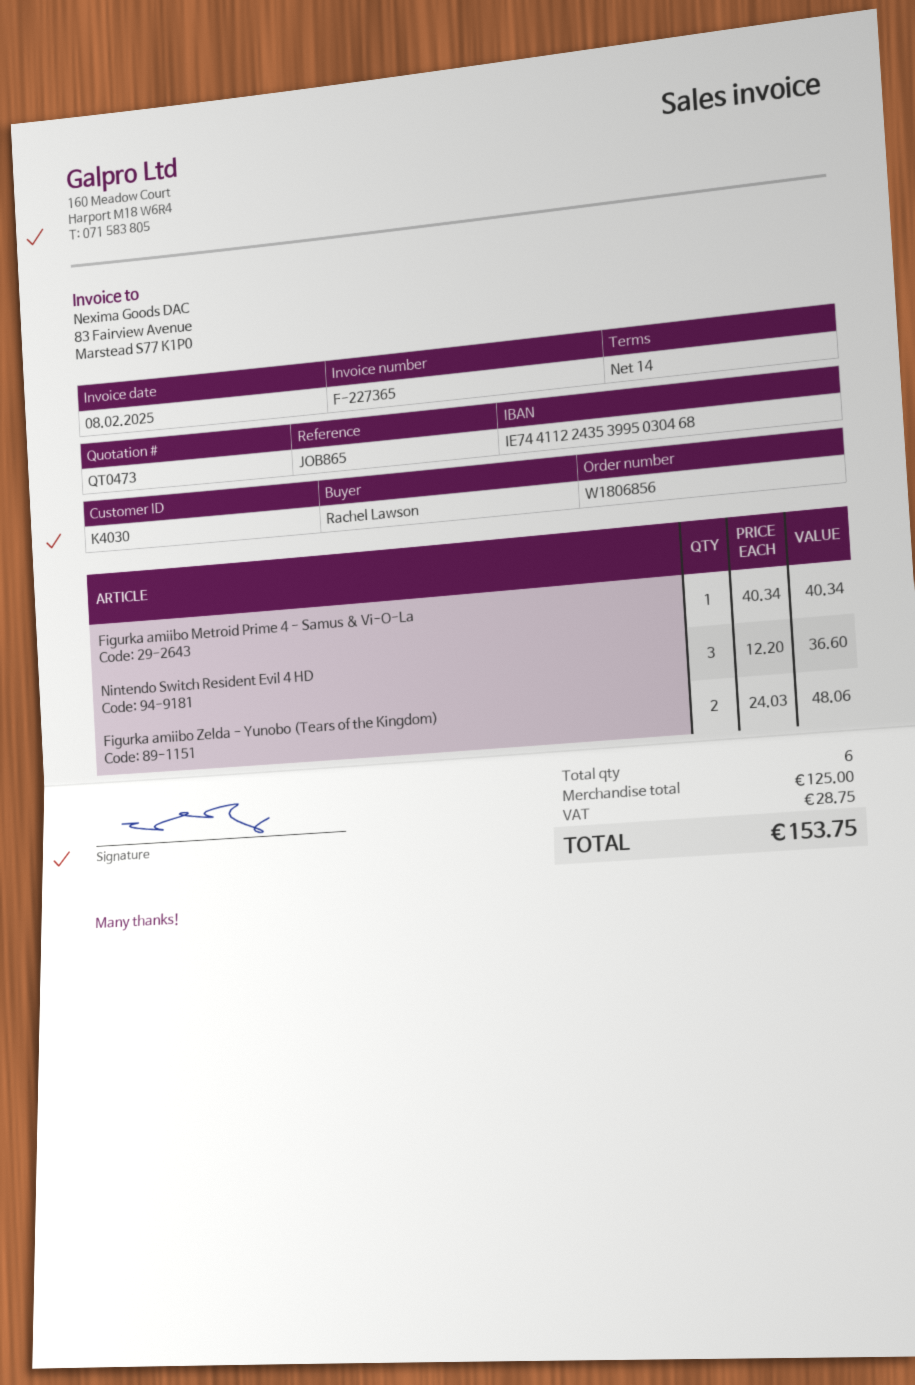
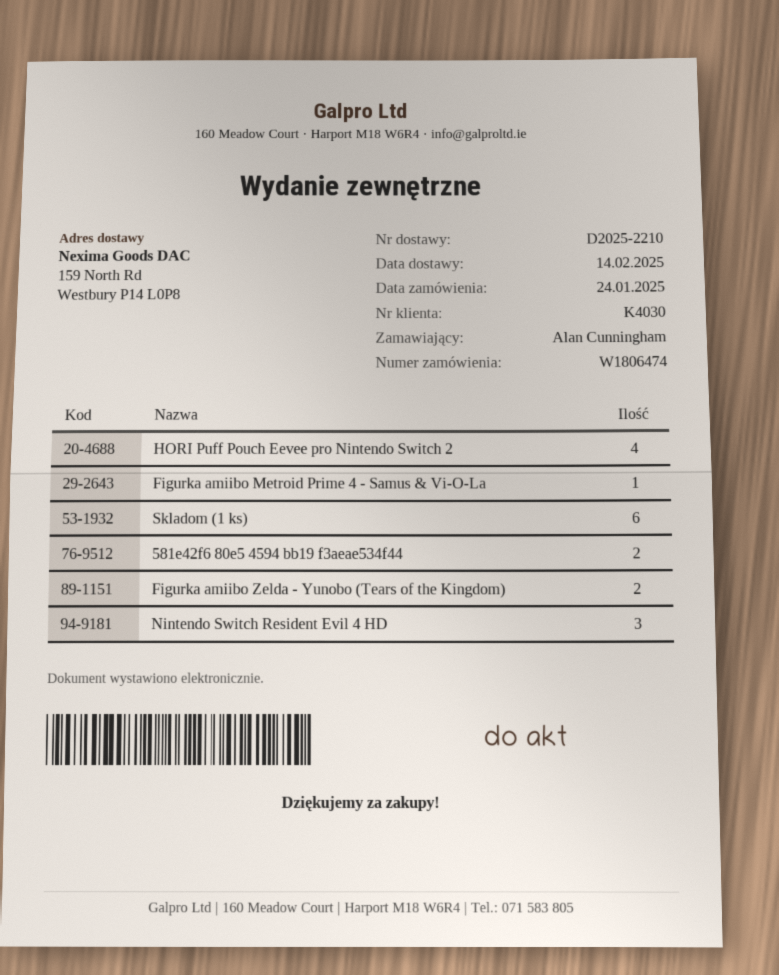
order number: W1806856 -> W1806474
ordered by: Rachel Lawson -> Alan Cunningham
HORI Puff Pouch Eevee pro Nintendo Switch 2: none -> 4
Skladom (1 ks): none -> 6
581e42f6 80e5 4594 bb19 f3aeae534f44: none -> 2

